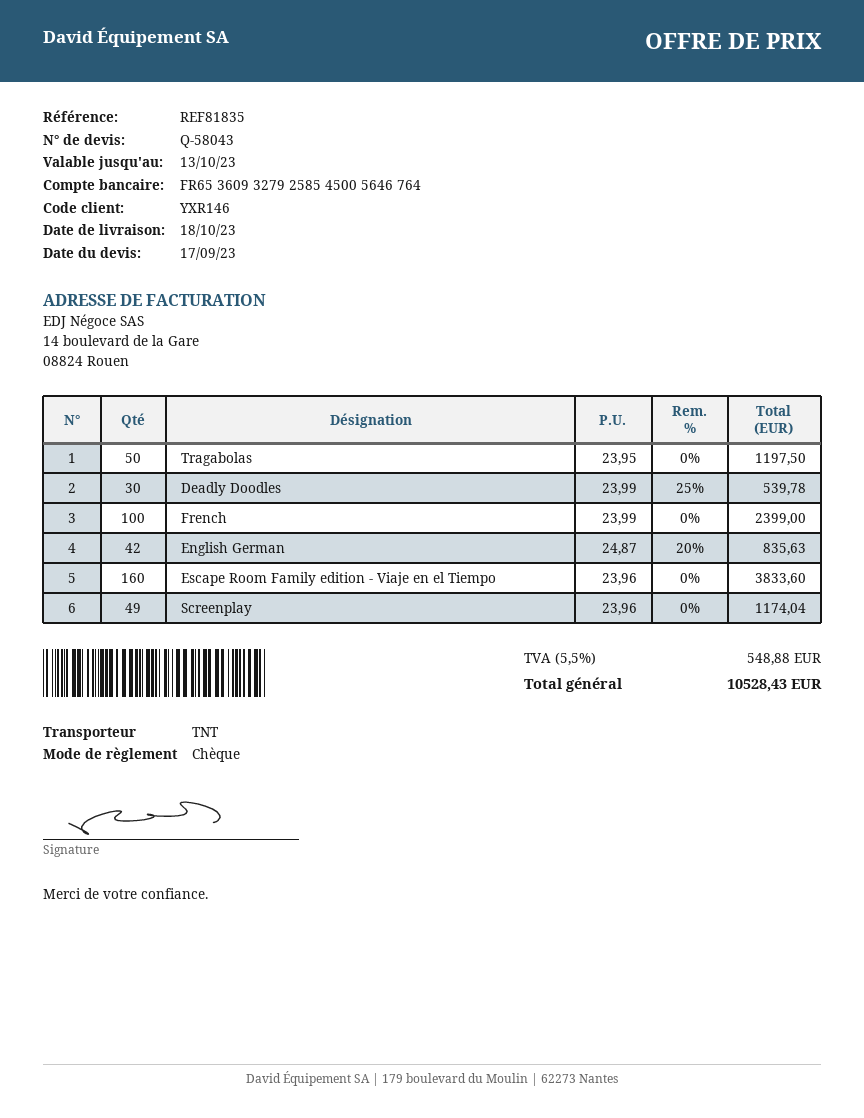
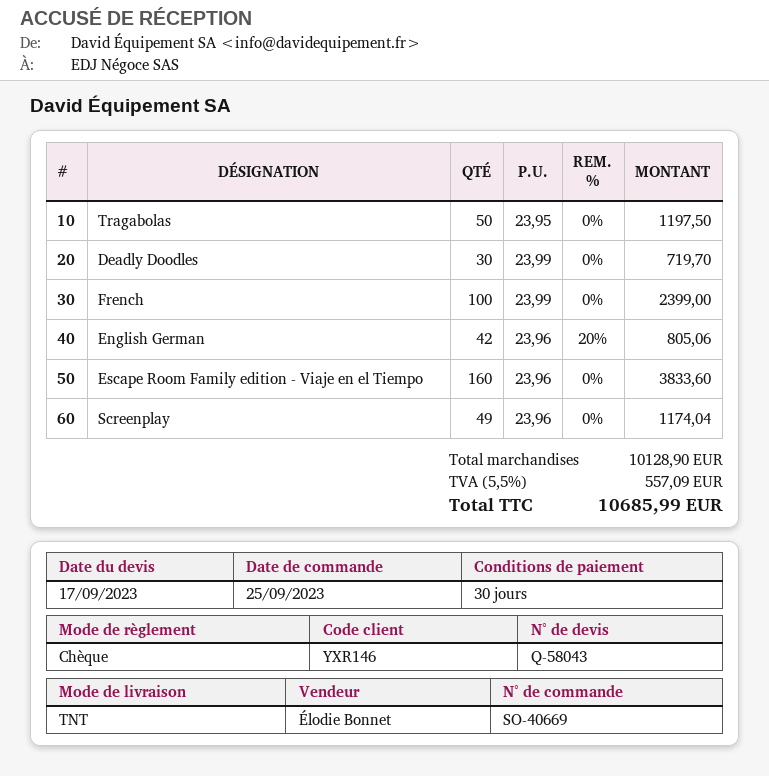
Deadly Doodles: 30 x 23.99 - 25% = 539.78 -> 30 x 23.99 = 719.70
English German: 42 x 24.87 - 20% = 835.63 -> 42 x 23.96 - 20% = 805.06
tax: 5.5% = 548.88 -> 5.5% = 557.09
total: 10528.43 -> 10685.99

